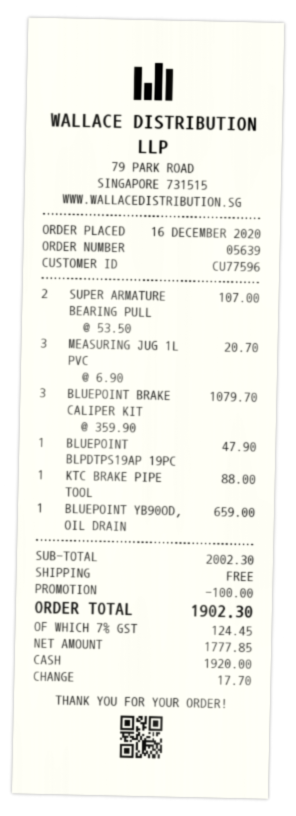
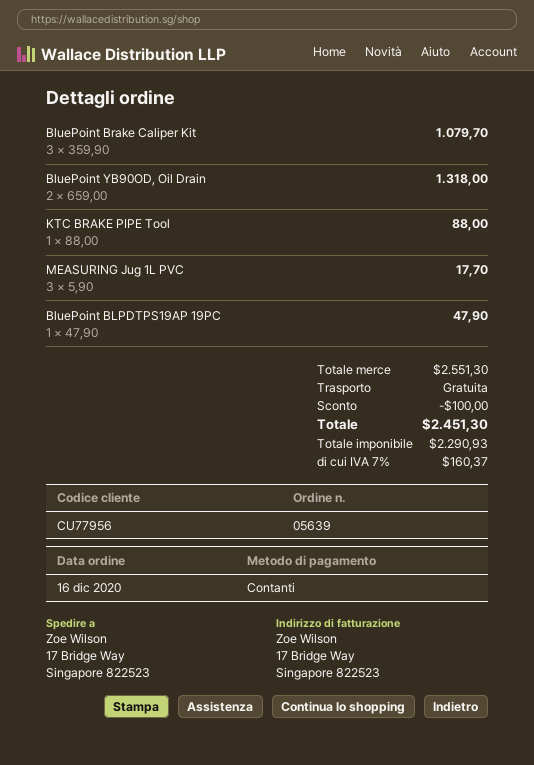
customer number: CU77596 -> CU77956
SUPER ARMATURE BEARING PULL: 2 x 53.50 = 107.00 -> none
MEASURING JUG 1L PVC: 3 x 6.90 = 20.70 -> 3 x 5.90 = 17.70
BLUEPOINT YB90OD, OIL DRAIN: 1 x 659.00 = 659.00 -> 2 x 659.00 = 1318.00
subtotal: 2002.30 -> 2551.30
net: 1777.85 -> 2290.93
tax: 7% = 124.45 -> 7% = 160.37
total: 1902.30 -> 2451.30

